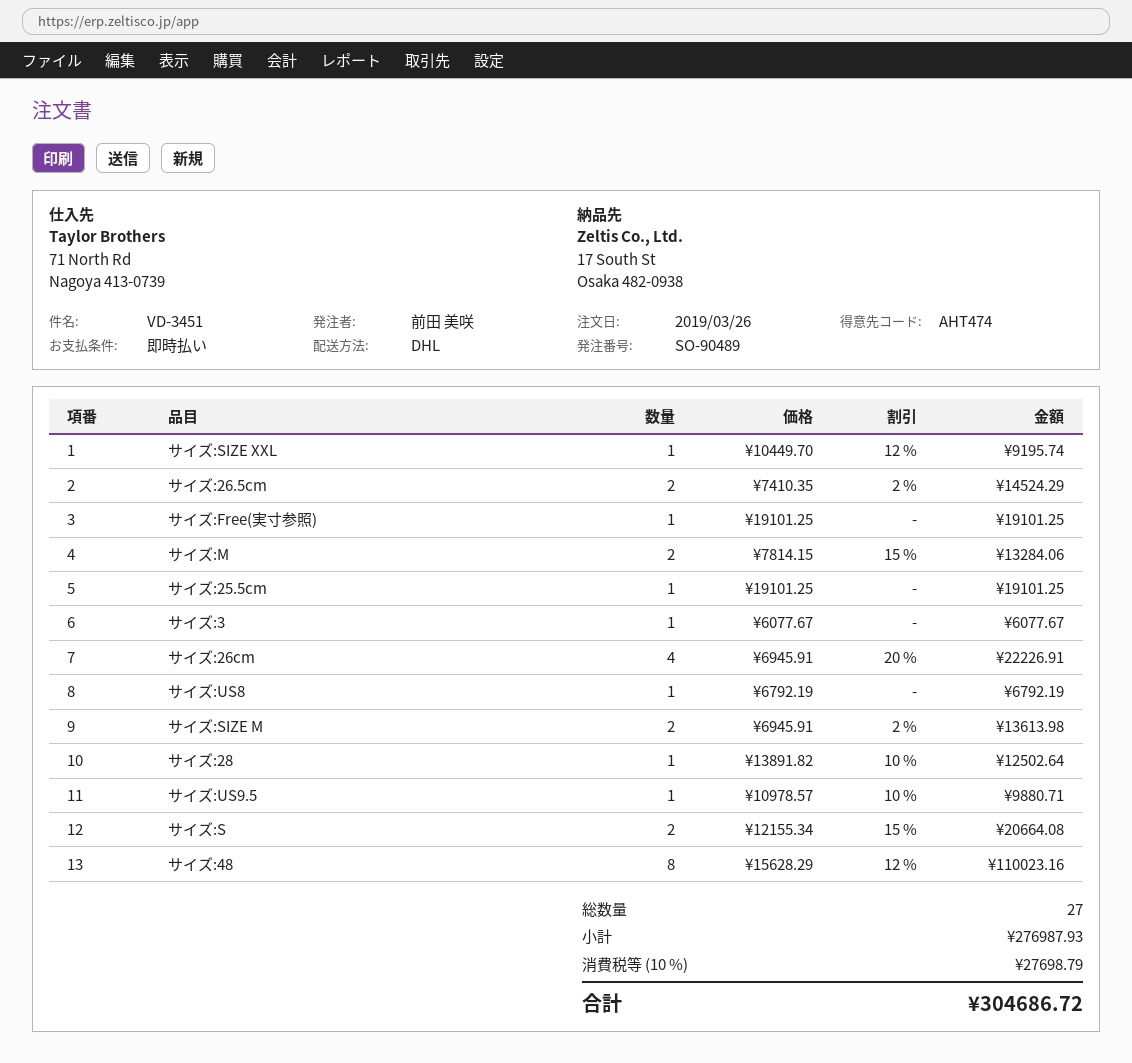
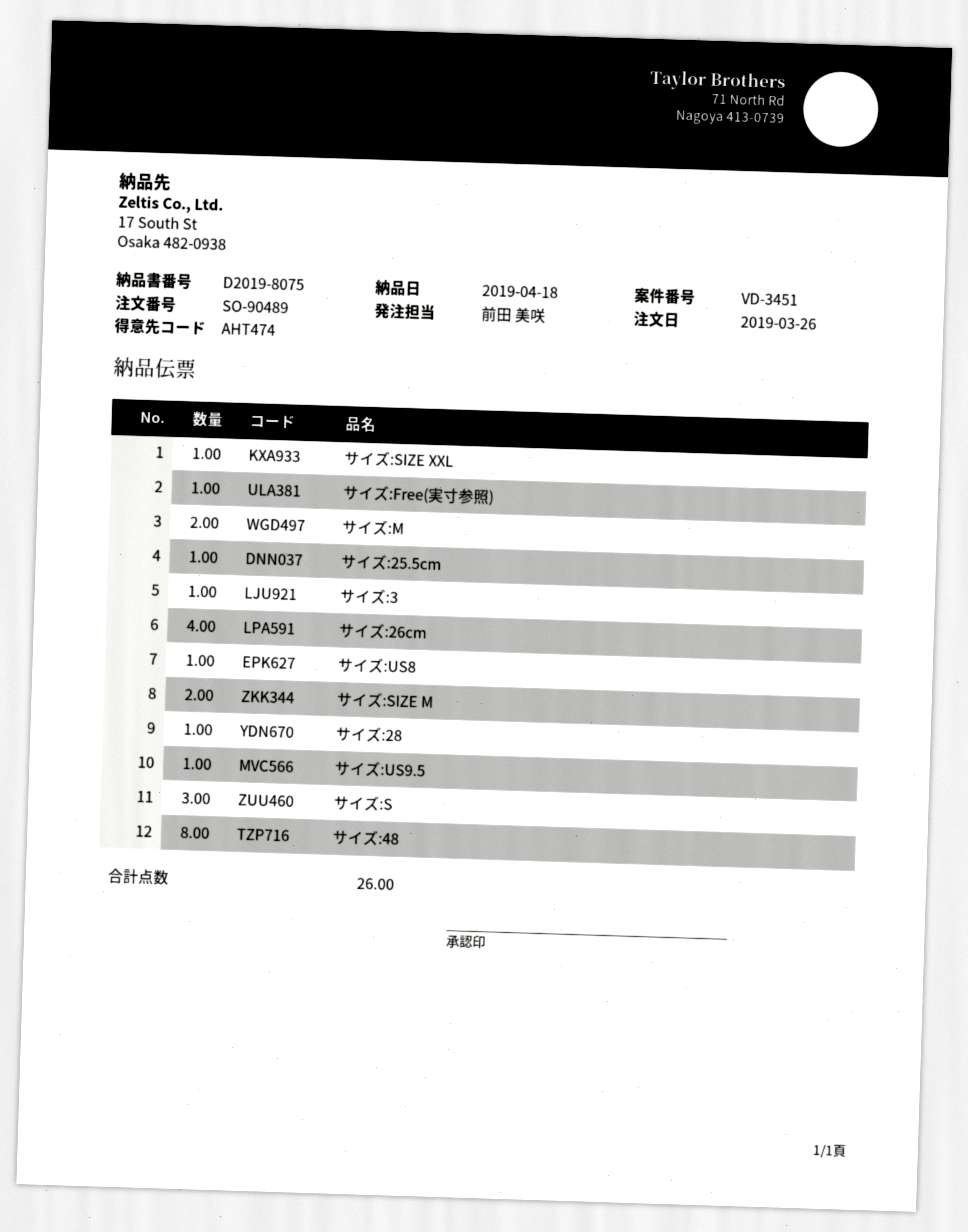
サイズ:26.5cm: 2 -> none
サイズ:S: 2 -> 3
total quantity: 27 -> 26

